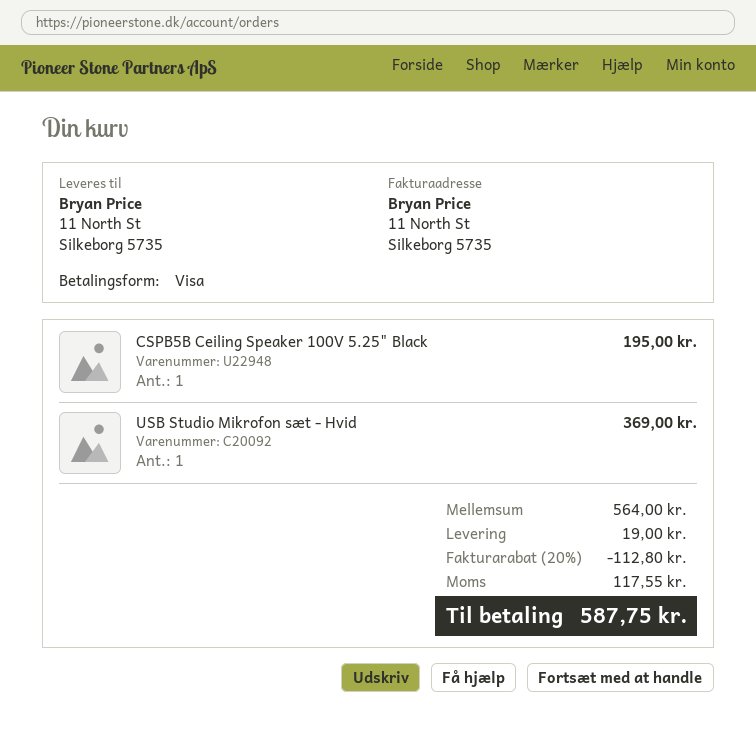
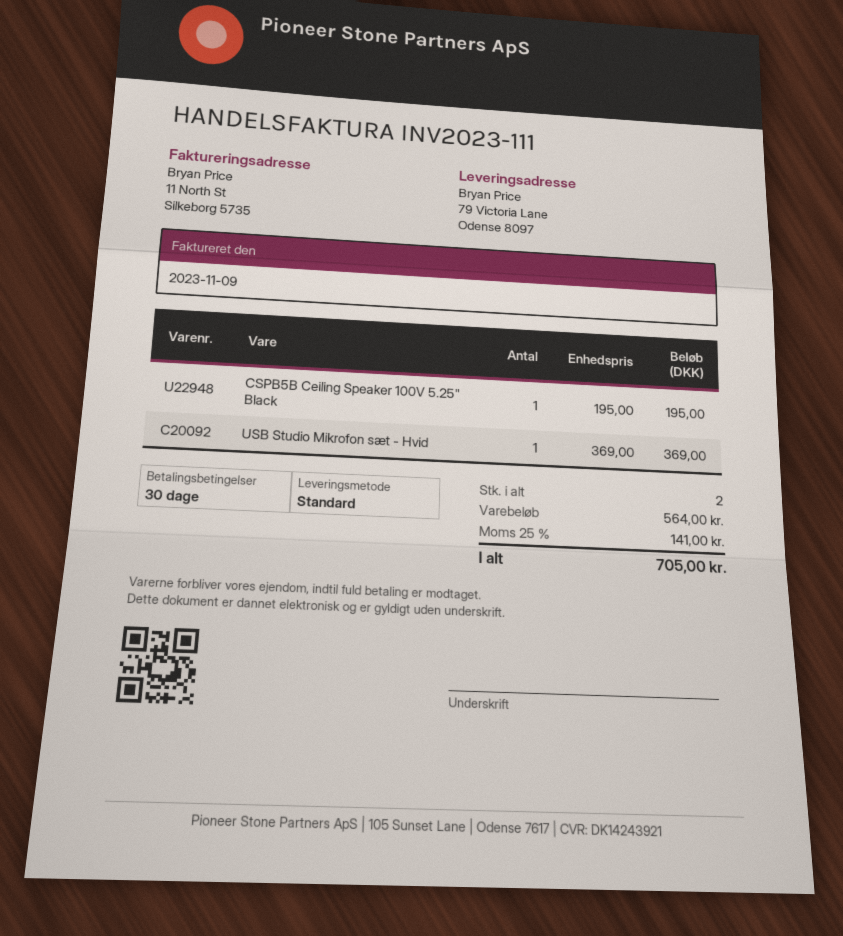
ship to: 11 North St, Silkeborg 5735 -> 79 Victoria Lane, Odense 8097
discount: 20% = 112.80 -> none
shipping: 19.00 -> none
tax: 117.55 -> 141.00
total: 587.75 -> 705.00

